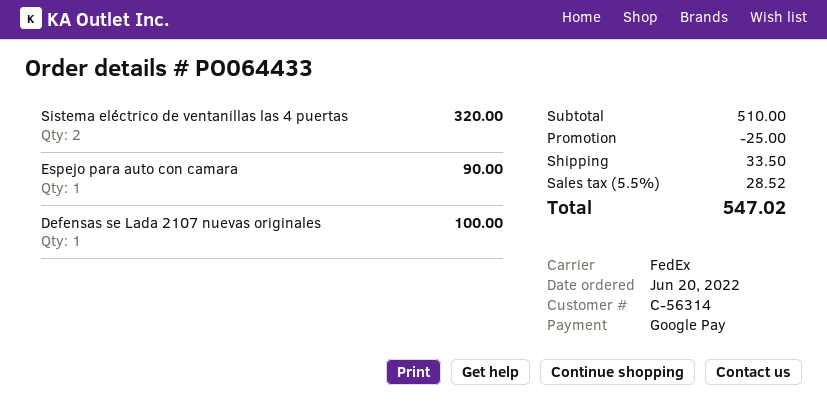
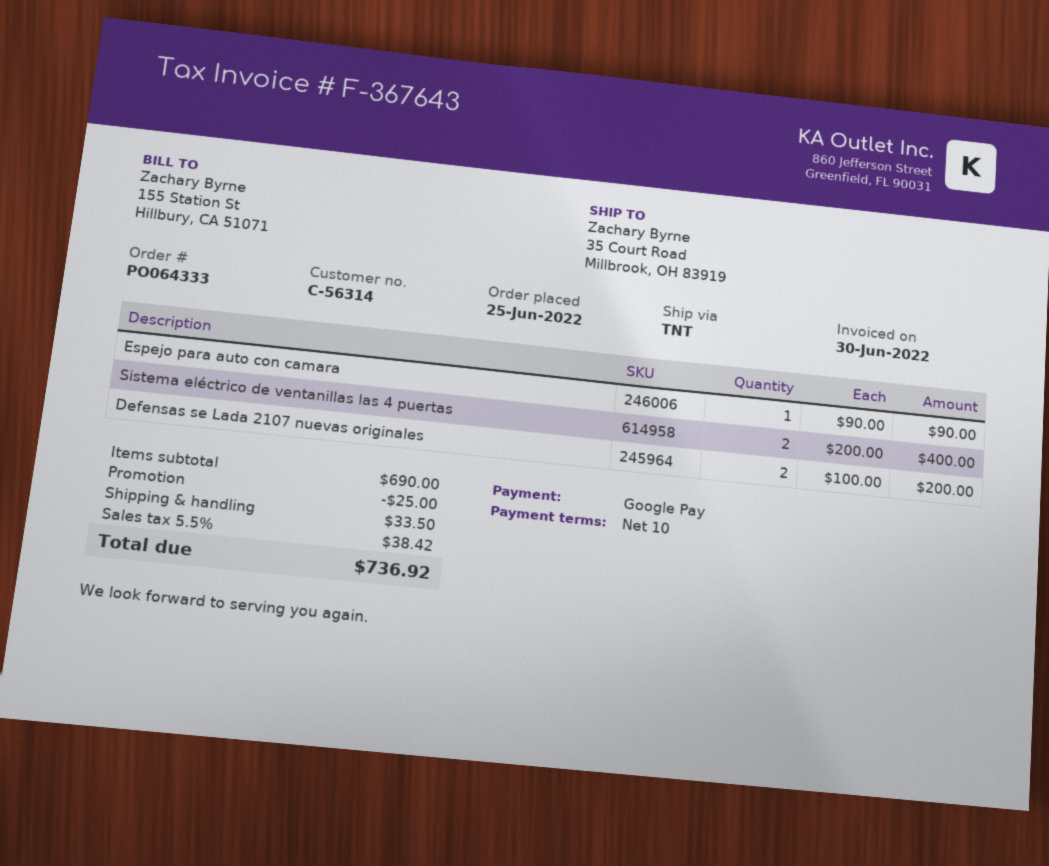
order number: PO064433 -> PO064333
order date: 2022-06-20 -> 2022-06-25
shipping method: FedEx -> TNT
Sistema eléctrico de ventanillas las 4 puertas: 2 for 320.00 -> 2 for 400.00
Defensas se Lada 2107 nuevas originales: 1 for 100.00 -> 2 for 200.00
subtotal: 510.00 -> 690.00
tax: 5.5% = 28.52 -> 5.5% = 38.42
total: 547.02 -> 736.92

